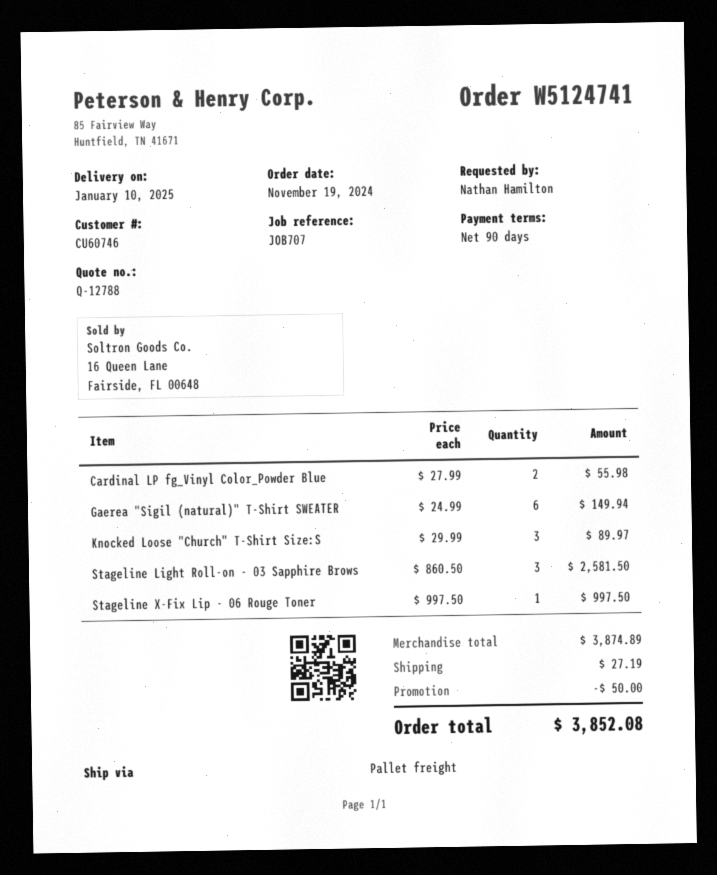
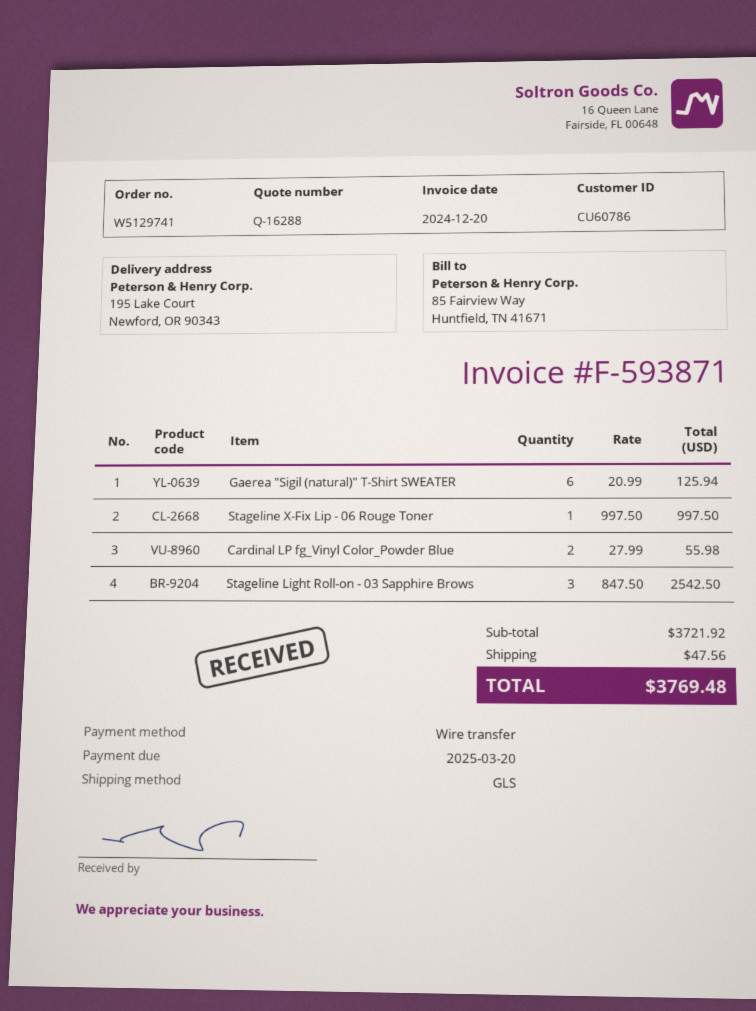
quote number: Q-12788 -> Q-16288
order number: W5124741 -> W5129741
customer number: CU60746 -> CU60786
shipping method: pallet freight -> GLS
Gaerea "Sigil (natural)" T-Shirt SWEATER: 6 x 24.99 = 149.94 -> 6 x 20.99 = 125.94
Knocked Loose "Church" T-Shirt Size:S: 3 x 29.99 = 89.97 -> none
Stageline Light Roll-on - 03 Sapphire Brows: 3 x 860.50 = 2581.50 -> 3 x 847.50 = 2542.50
subtotal: 3874.89 -> 3721.92
discount: 50.00 -> none
shipping: 27.19 -> 47.56
total: 3852.08 -> 3769.48

